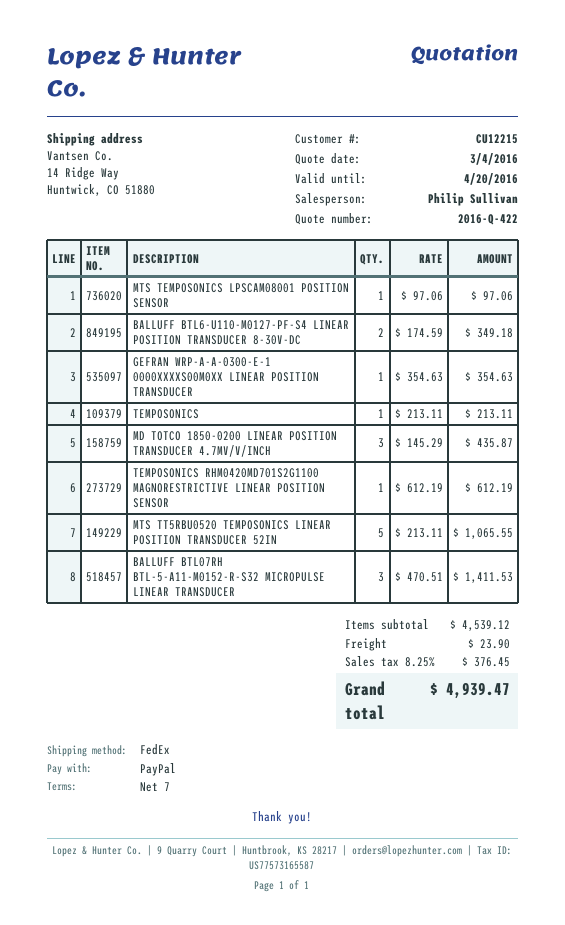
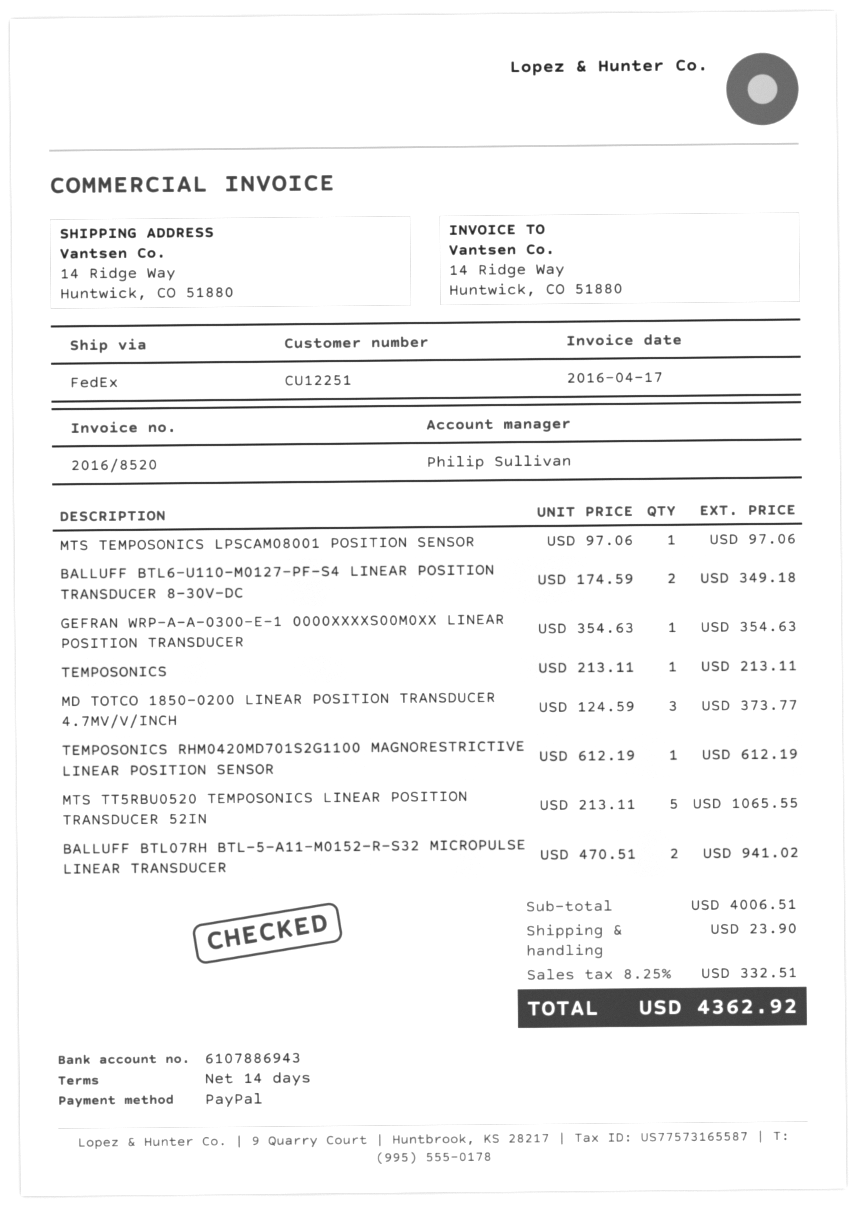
payment terms: 7 days -> 14 days
customer number: CU12215 -> CU12251
MD TOTCO 1850-0200 LINEAR POSITION TRANSDUCER 4.7MV/V/INCH: 3 x 145.29 = 435.87 -> 3 x 124.59 = 373.77
BALLUFF BTL07RH BTL-5-A11-M0152-R-S32 MICROPULSE LINEAR TRANSDUCER: 3 x 470.51 = 1411.53 -> 2 x 470.51 = 941.02
subtotal: 4539.12 -> 4006.51
tax: 8.25% = 376.45 -> 8.25% = 332.51
total: 4939.47 -> 4362.92

